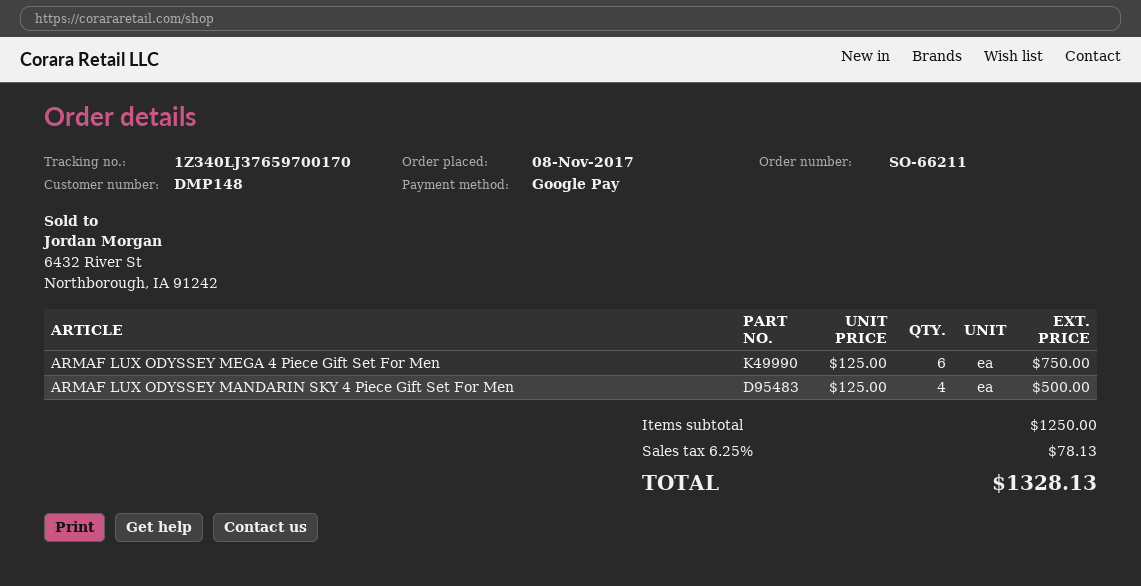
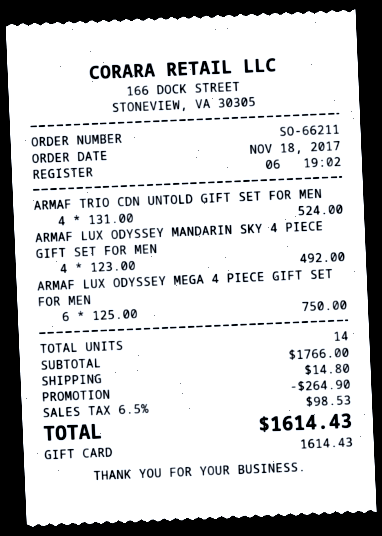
order date: 2017-11-08 -> 2017-11-18
payment method: Google Pay -> gift card
ARMAF LUX ODYSSEY MANDARIN SKY 4 Piece Gift Set For Men: 4 x 125.00 = 500.00 -> 4 x 123.00 = 492.00
ARMAF TRIO CDN UNTOLD GIFT SET FOR MEN: none -> 4 x 131.00 = 524.00
subtotal: 1250.00 -> 1766.00
discount: none -> 264.90
shipping: none -> 14.80
tax: 6.25% = 78.13 -> 6.5% = 98.53
total: 1328.13 -> 1614.43

